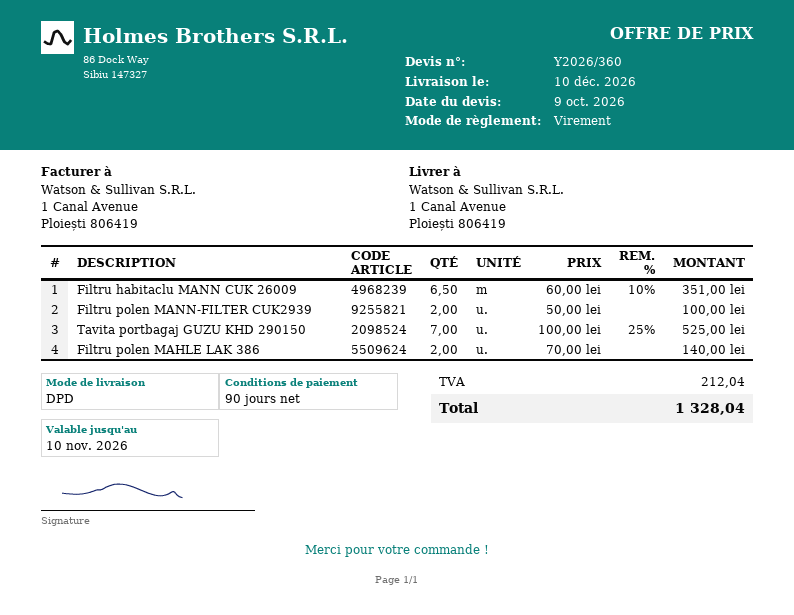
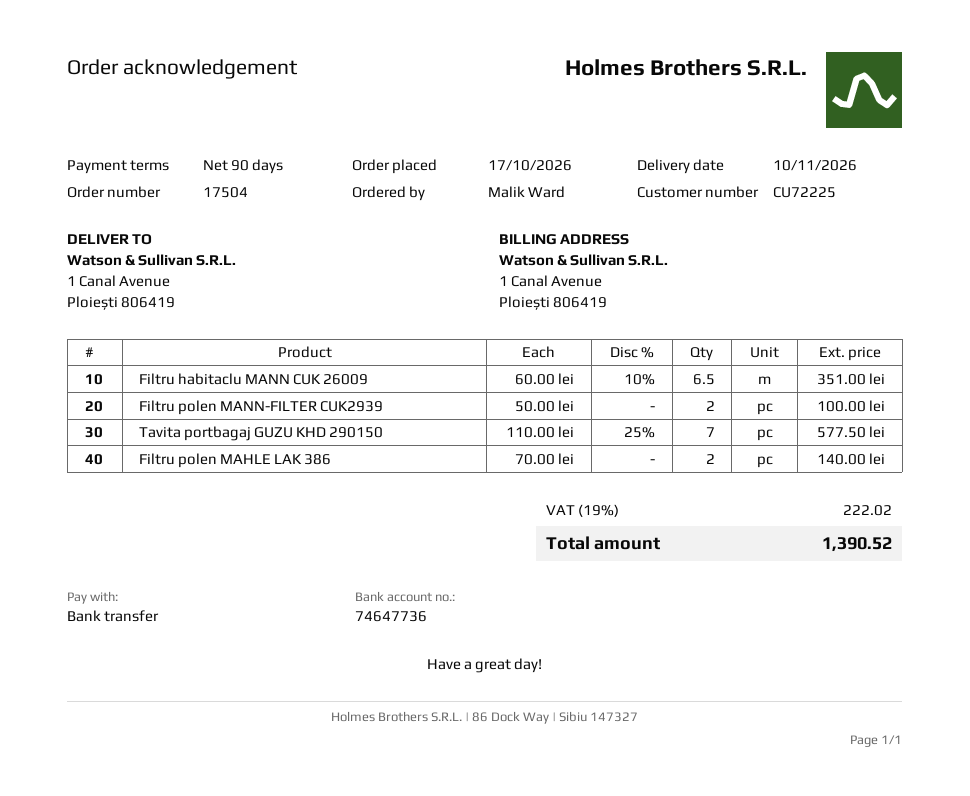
delivery date: 2026-12-10 -> 2026-11-10
Tavita portbagaj GUZU KHD 290150: 7 x 100.00 - 25% = 525.00 -> 7 x 110.00 - 25% = 577.50
tax: 212.04 -> 222.02
total: 1328.04 -> 1390.52

